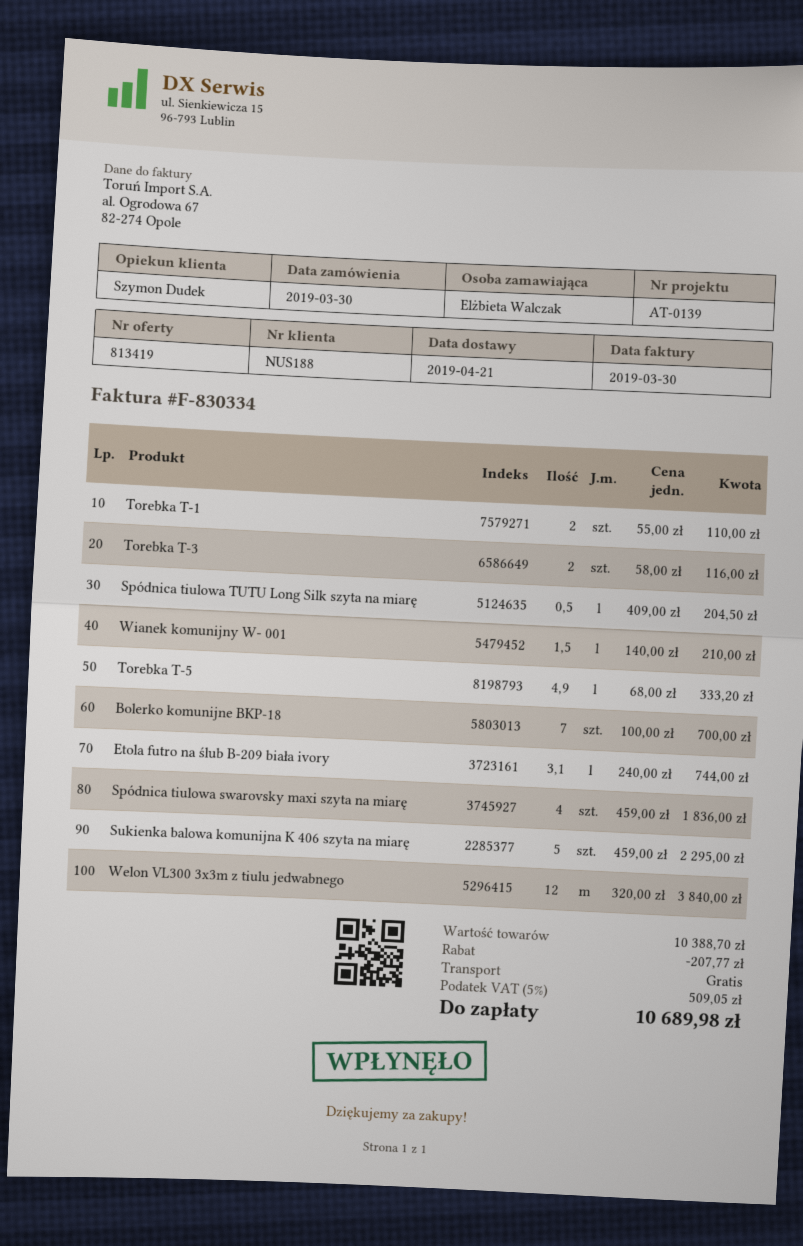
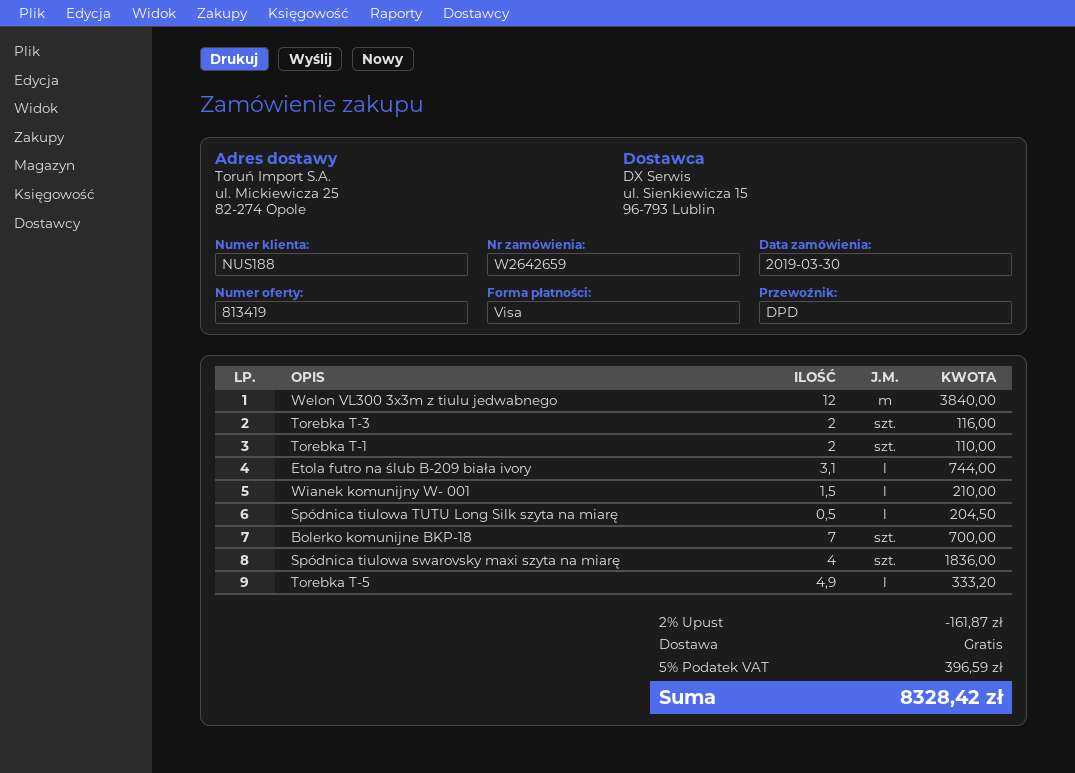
Sukienka balowa komunijna K 406 szyta na miarę: 5 for 2295.00 -> none
discount: 207.77 -> 161.87
tax: 5% = 509.05 -> 5% = 396.59
total: 10689.98 -> 8328.42

